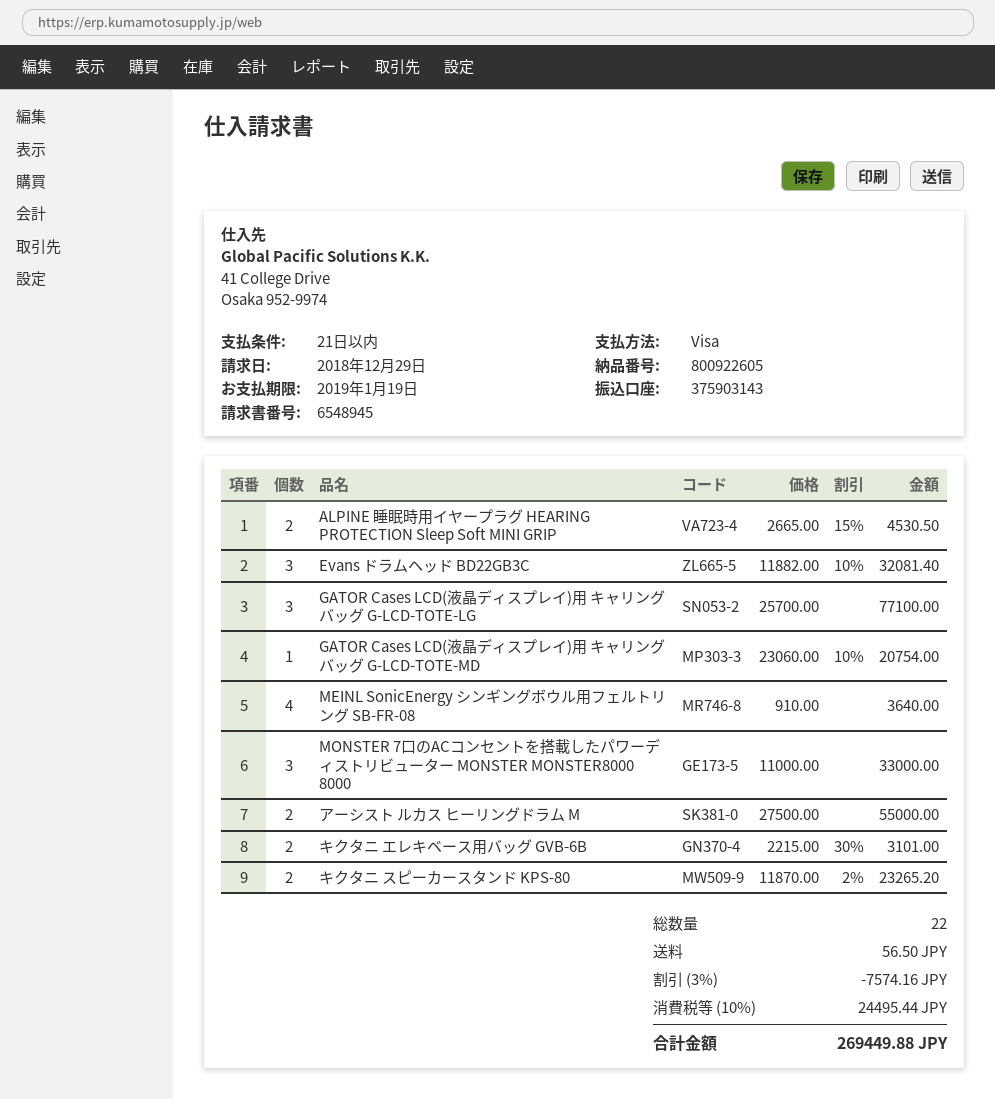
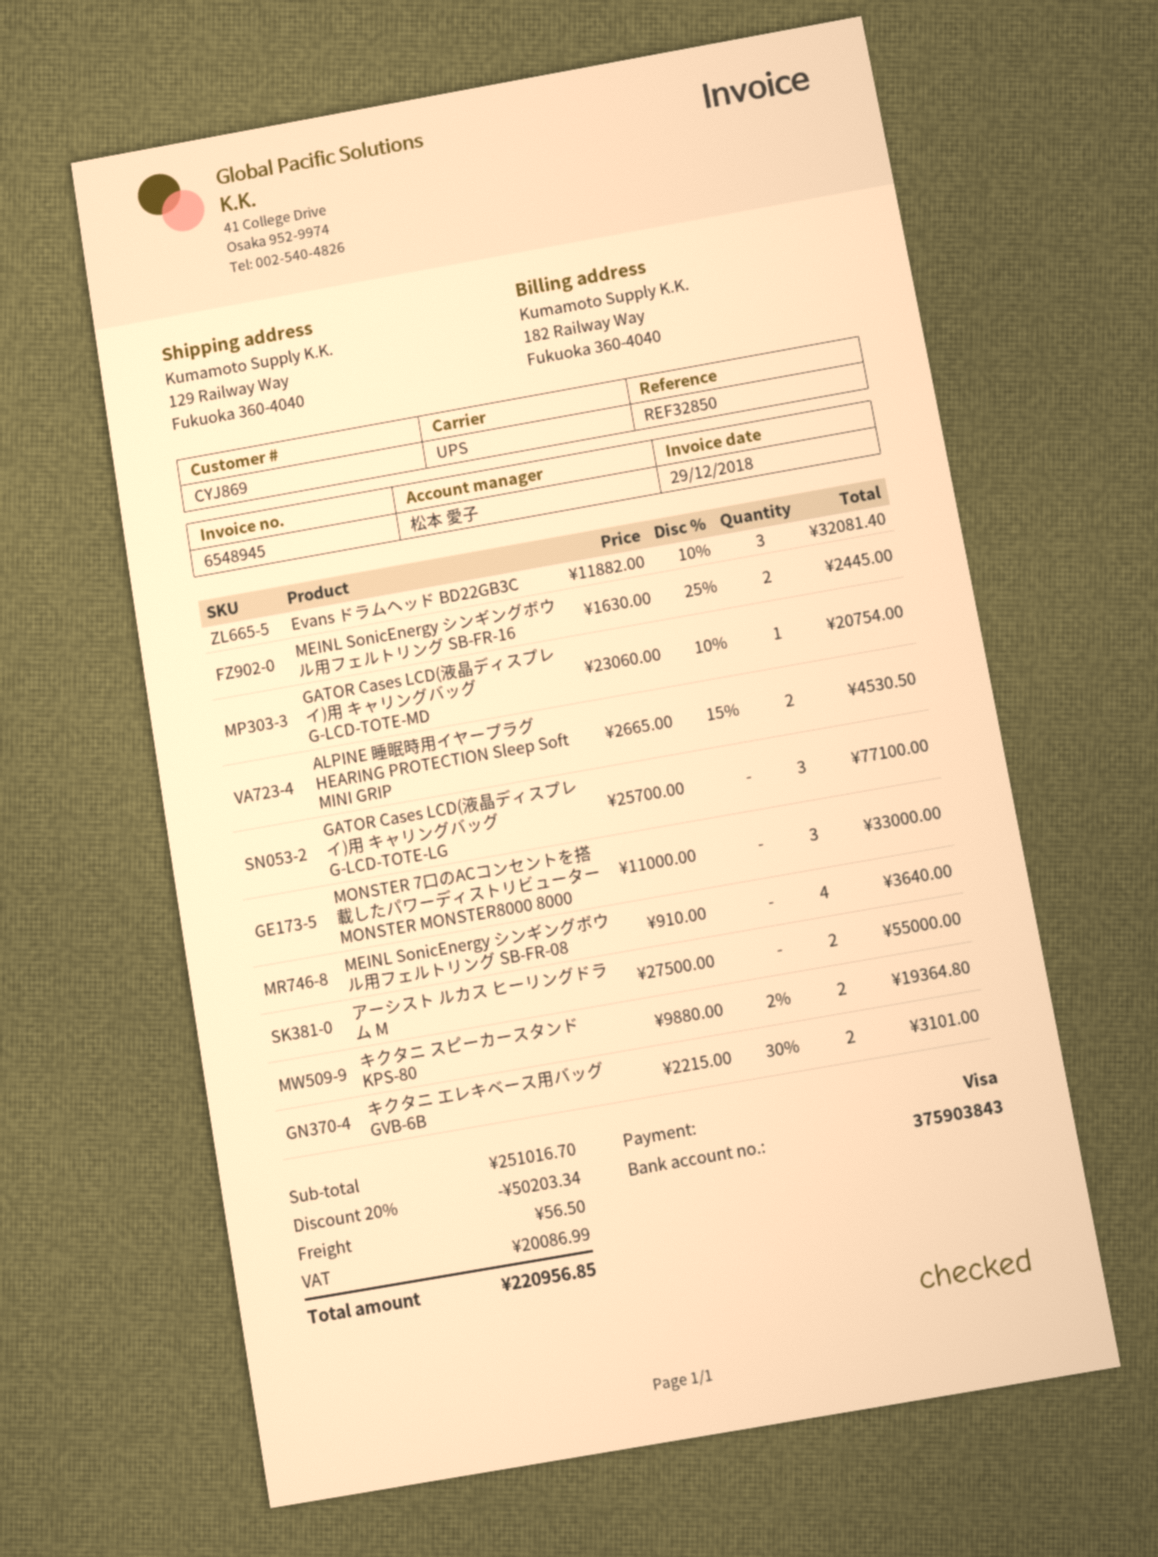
bank account: 375903143 -> 375903843
キクタニ スピーカースタンド KPS-80: 2 x 11870.00 - 2% = 23265.20 -> 2 x 9880.00 - 2% = 19364.80
MEINL SonicEnergy シンギングボウル用フェルトリング SB-FR-16: none -> 2 x 1630.00 - 25% = 2445.00
discount: 3% = 7574.16 -> 20% = 50203.34
tax: 24495.44 -> 20086.99
total: 269449.88 -> 220956.85

